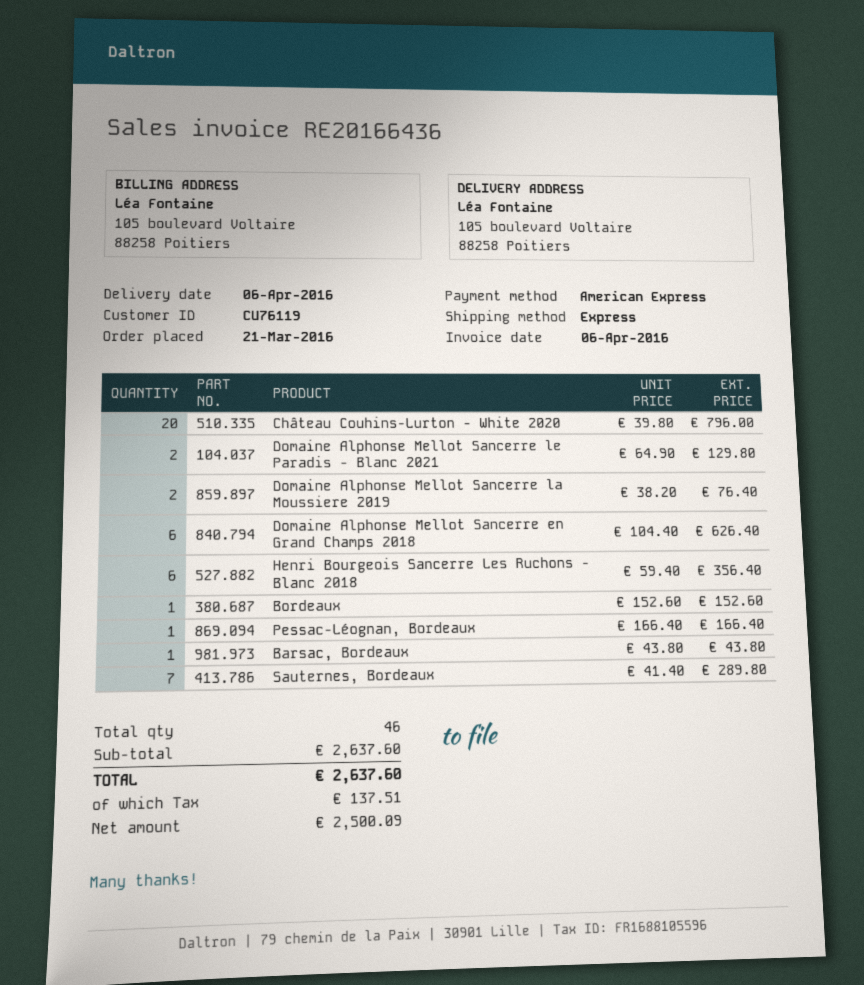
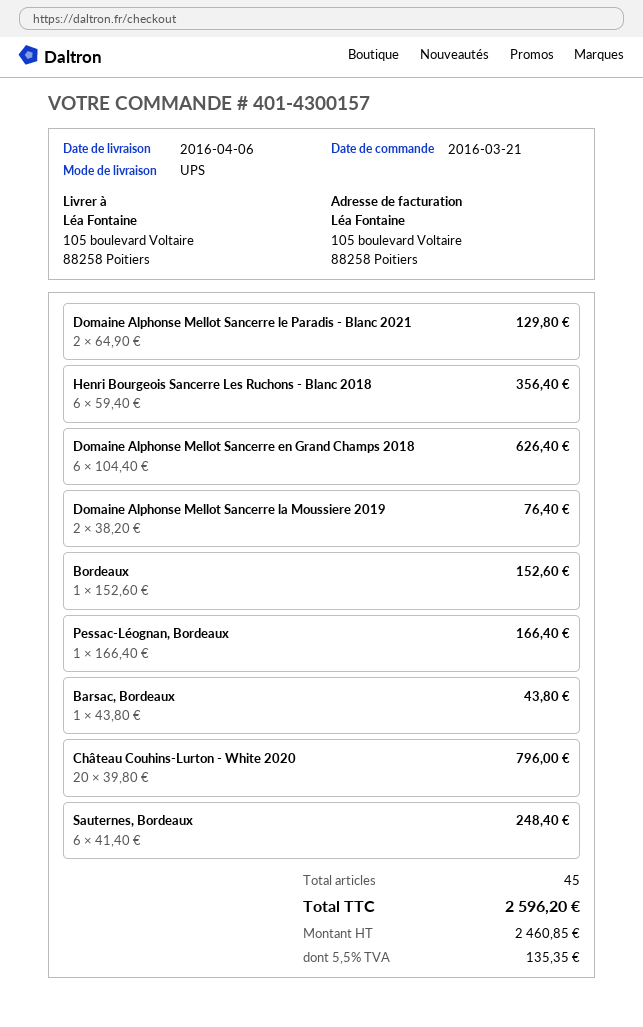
shipping method: express -> UPS
Sauternes, Bordeaux: 7 x 41.40 = 289.80 -> 6 x 41.40 = 248.40
total quantity: 46 -> 45
net: 2500.09 -> 2460.85
tax: 137.51 -> 135.35
total: 2637.60 -> 2596.20

